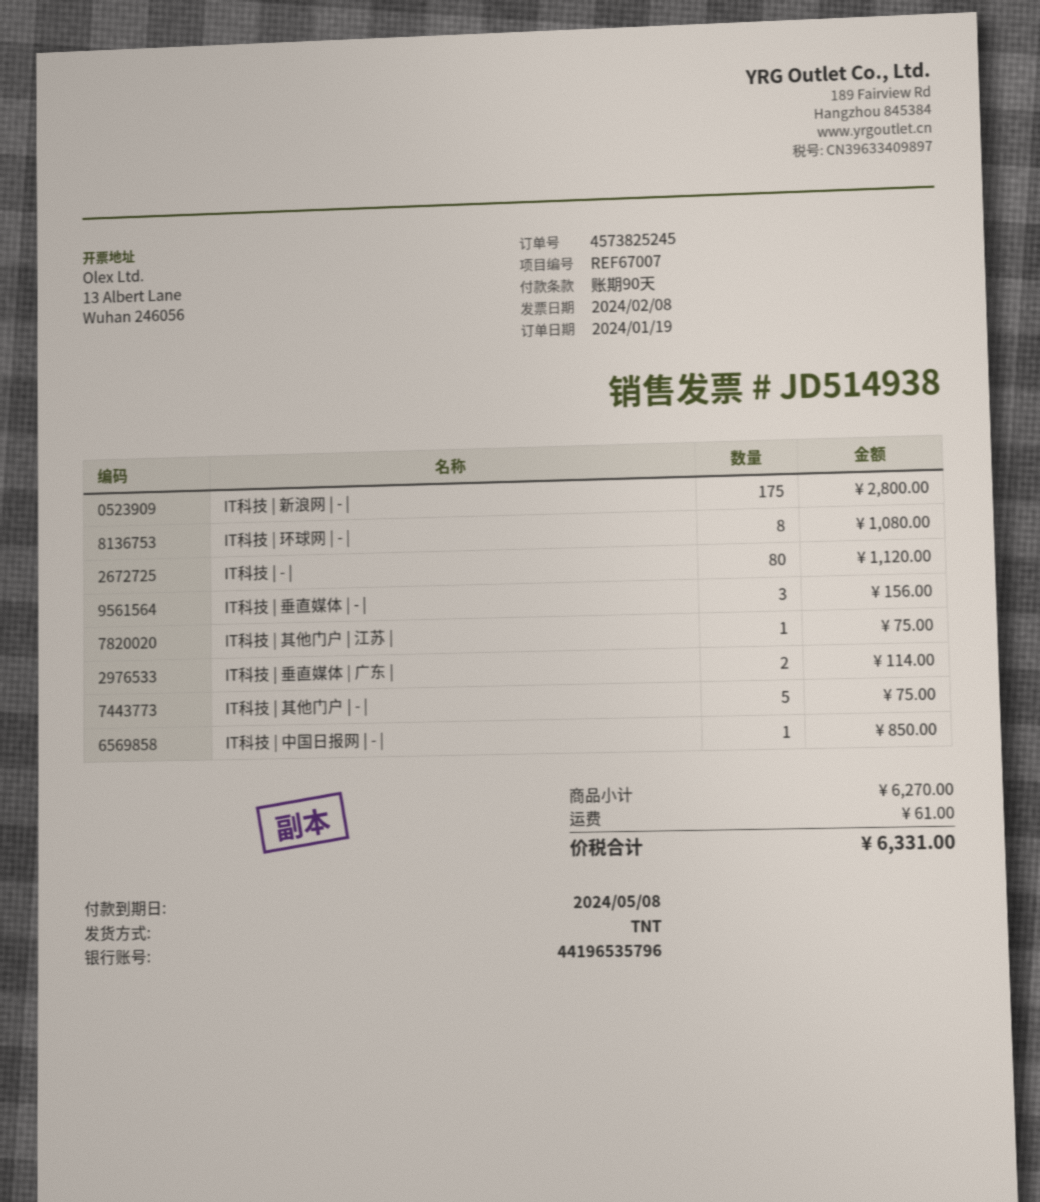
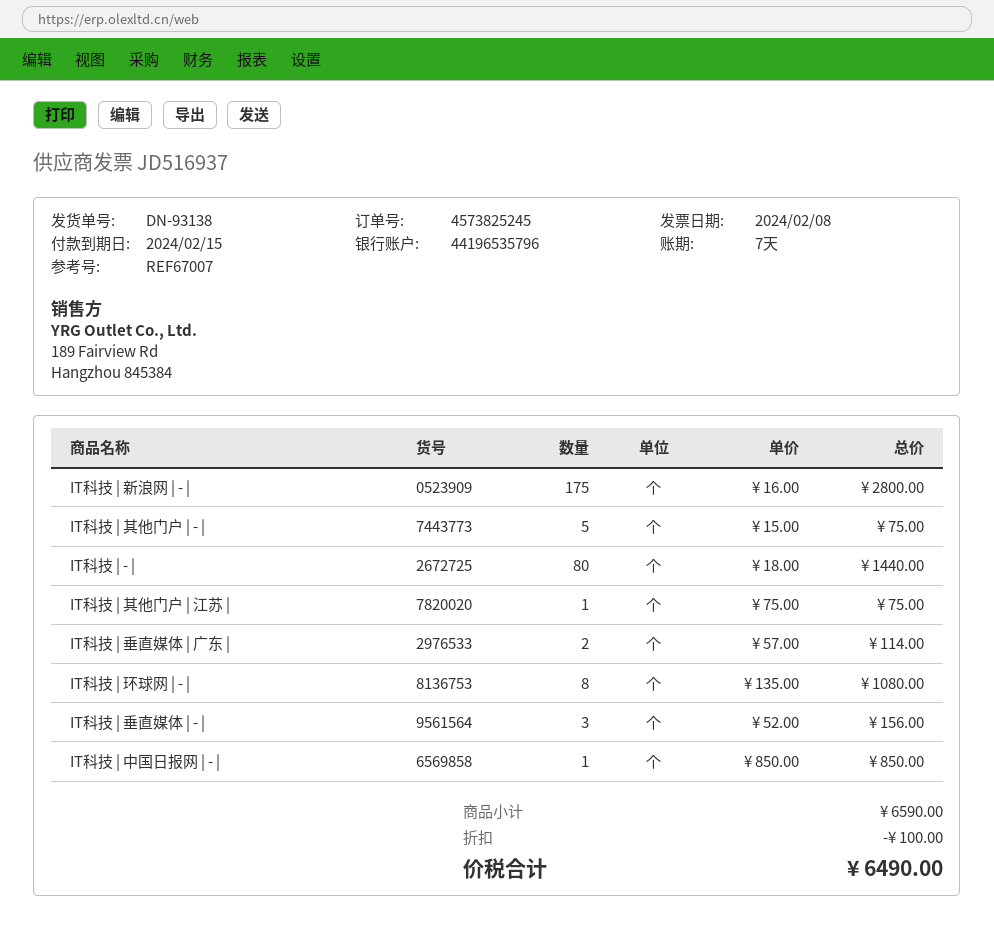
invoice number: JD514938 -> JD516937
payment terms: 90 days -> 7 days
due date: 2024-05-08 -> 2024-02-15
IT科技 | - |: 80 for 1120.00 -> 80 for 1440.00
subtotal: 6270.00 -> 6590.00
discount: none -> 100.00
shipping: 61.00 -> none
total: 6331.00 -> 6490.00

